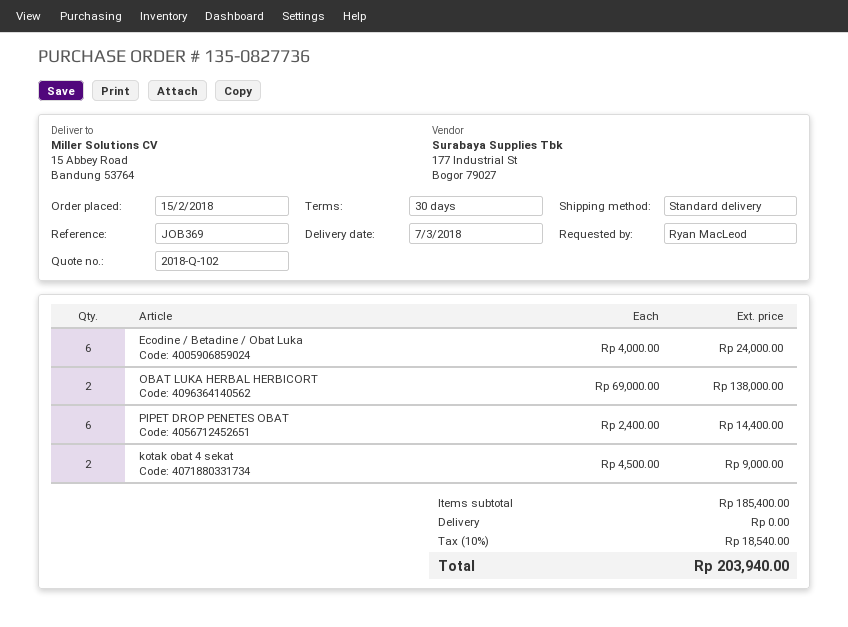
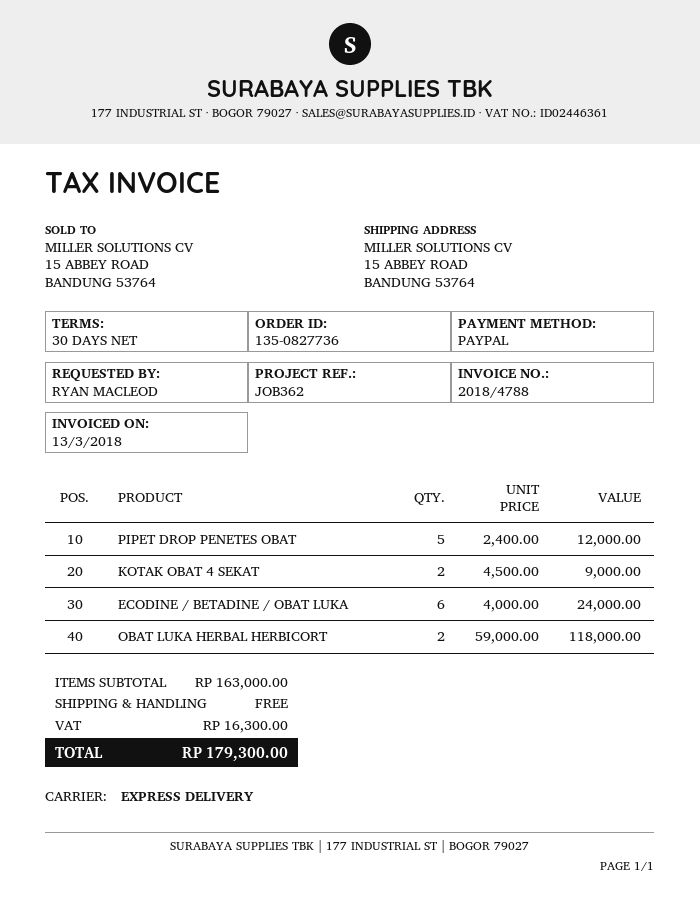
reference: JOB369 -> JOB362
shipping method: standard -> express
OBAT LUKA HERBAL HERBICORT: 2 x 69000.00 = 138000.00 -> 2 x 59000.00 = 118000.00
PIPET DROP PENETES OBAT: 6 x 2400.00 = 14400.00 -> 5 x 2400.00 = 12000.00
subtotal: 185400.00 -> 163000.00
tax: 18540.00 -> 16300.00
total: 203940.00 -> 179300.00

